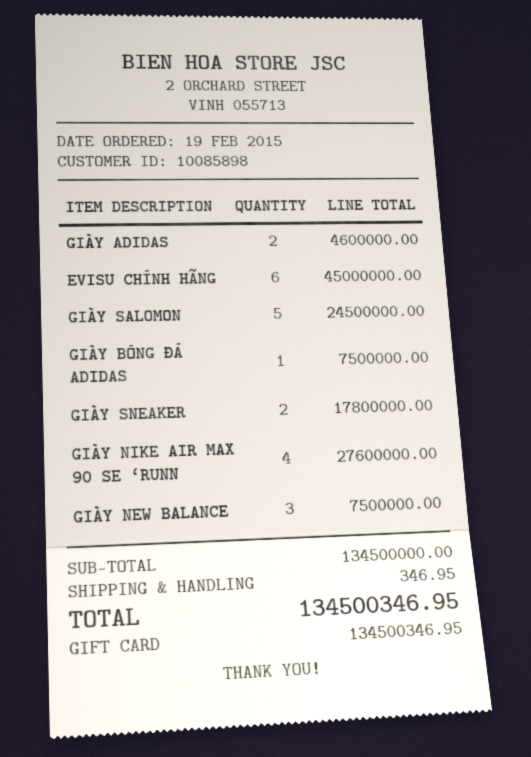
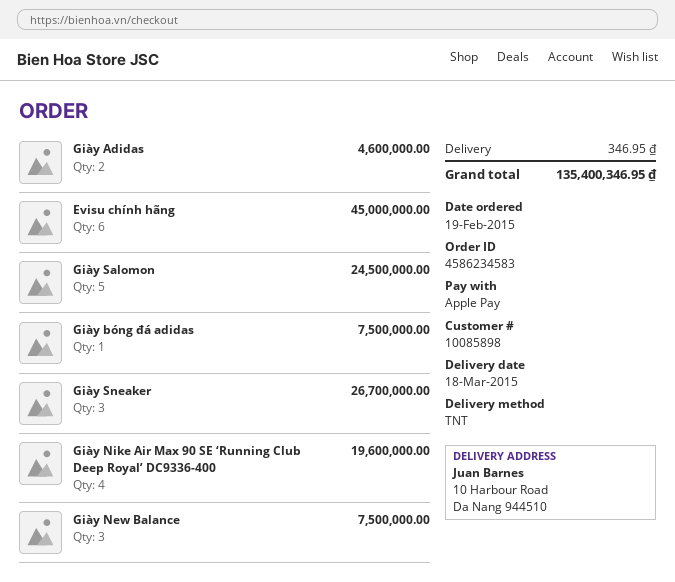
payment method: gift card -> Apple Pay
GIÀY SNEAKER: 2 for 17800000.00 -> 3 for 26700000.00
GIÀY NIKE AIR MAX 90 SE ‘RUNN: 4 for 27600000.00 -> 4 for 19600000.00
total: 134500346.95 -> 135400346.95

